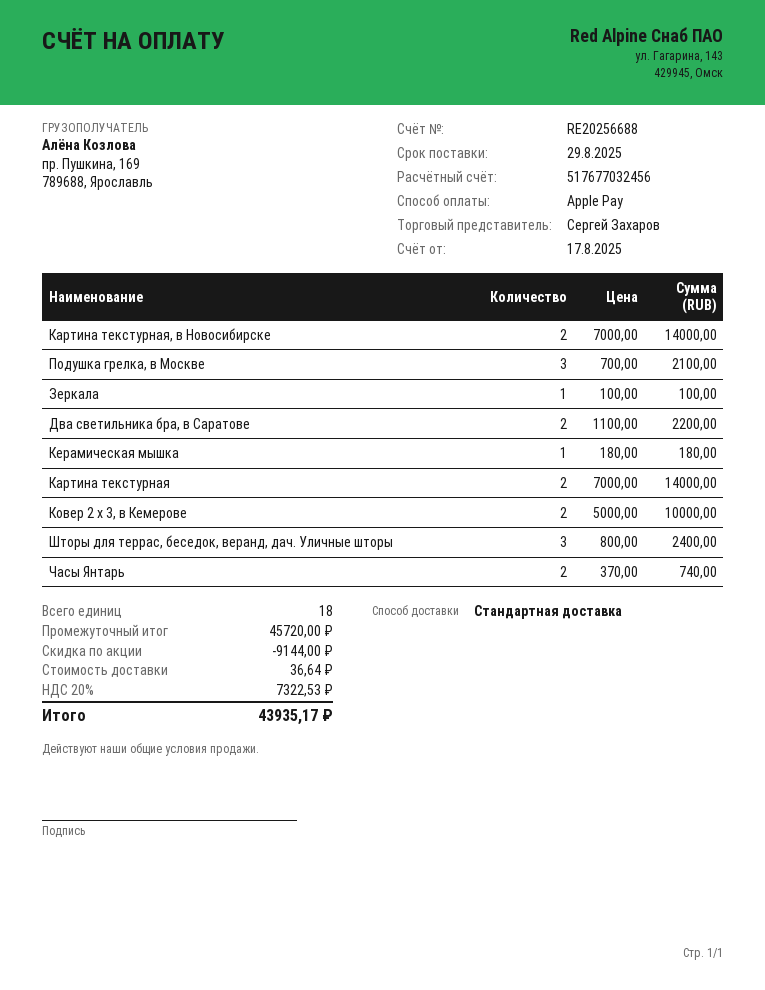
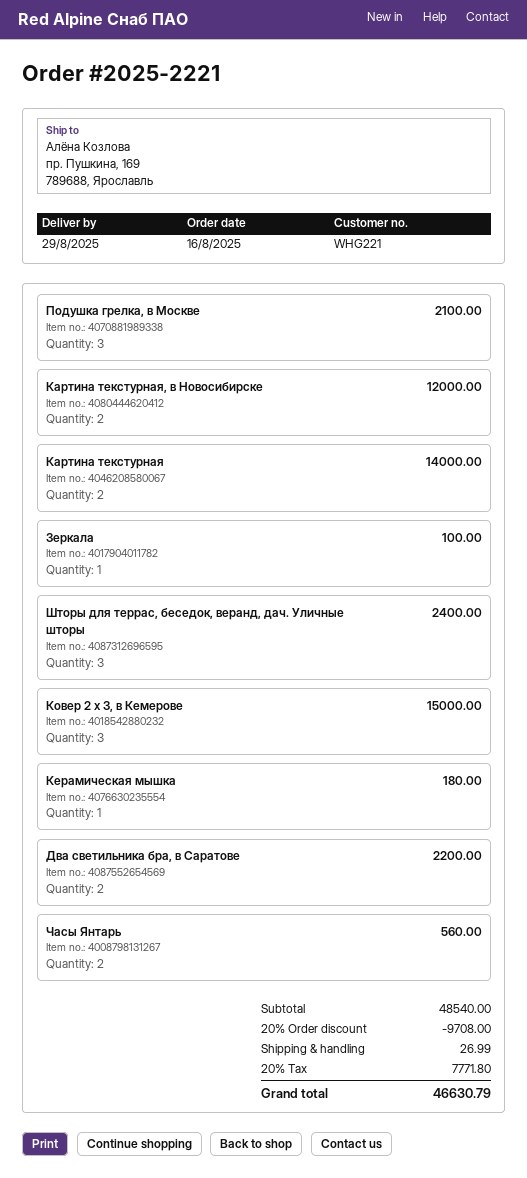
Картина текстурная, в Новосибирске: 2 for 14000.00 -> 2 for 12000.00
Ковер 2 х 3, в Кемерове: 2 for 10000.00 -> 3 for 15000.00
Часы Янтарь: 2 for 740.00 -> 2 for 560.00
subtotal: 45720.00 -> 48540.00
discount: 9144.00 -> 9708.00
shipping: 36.64 -> 26.99
tax: 20% = 7322.53 -> 20% = 7771.80
total: 43935.17 -> 46630.79

